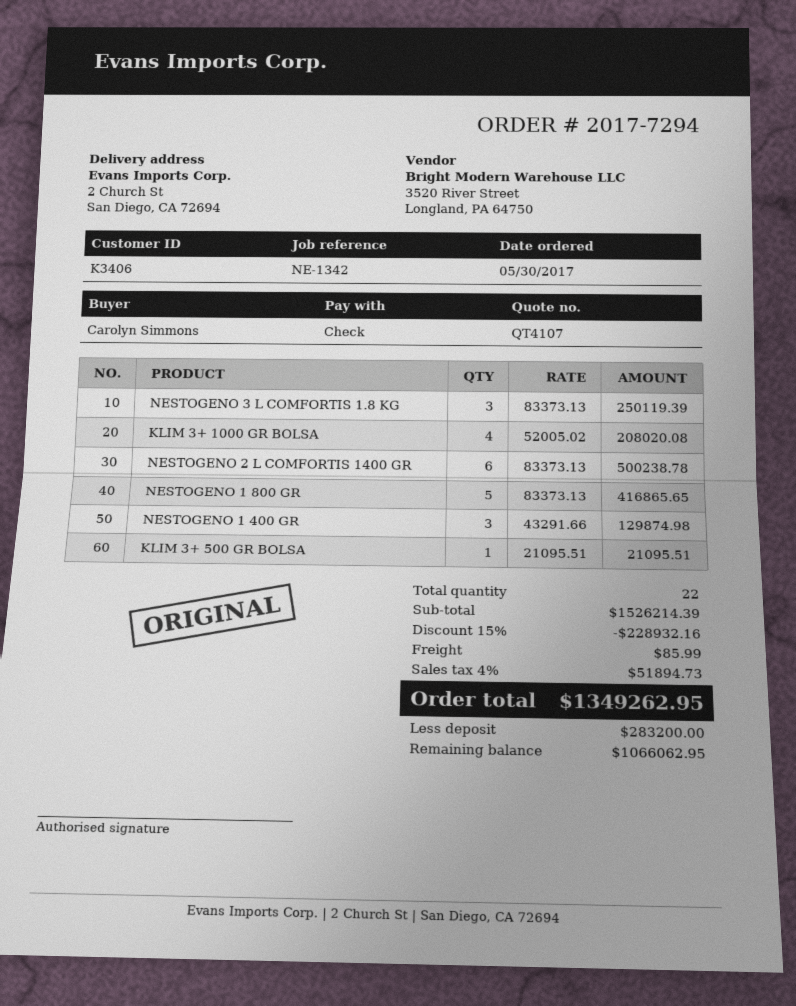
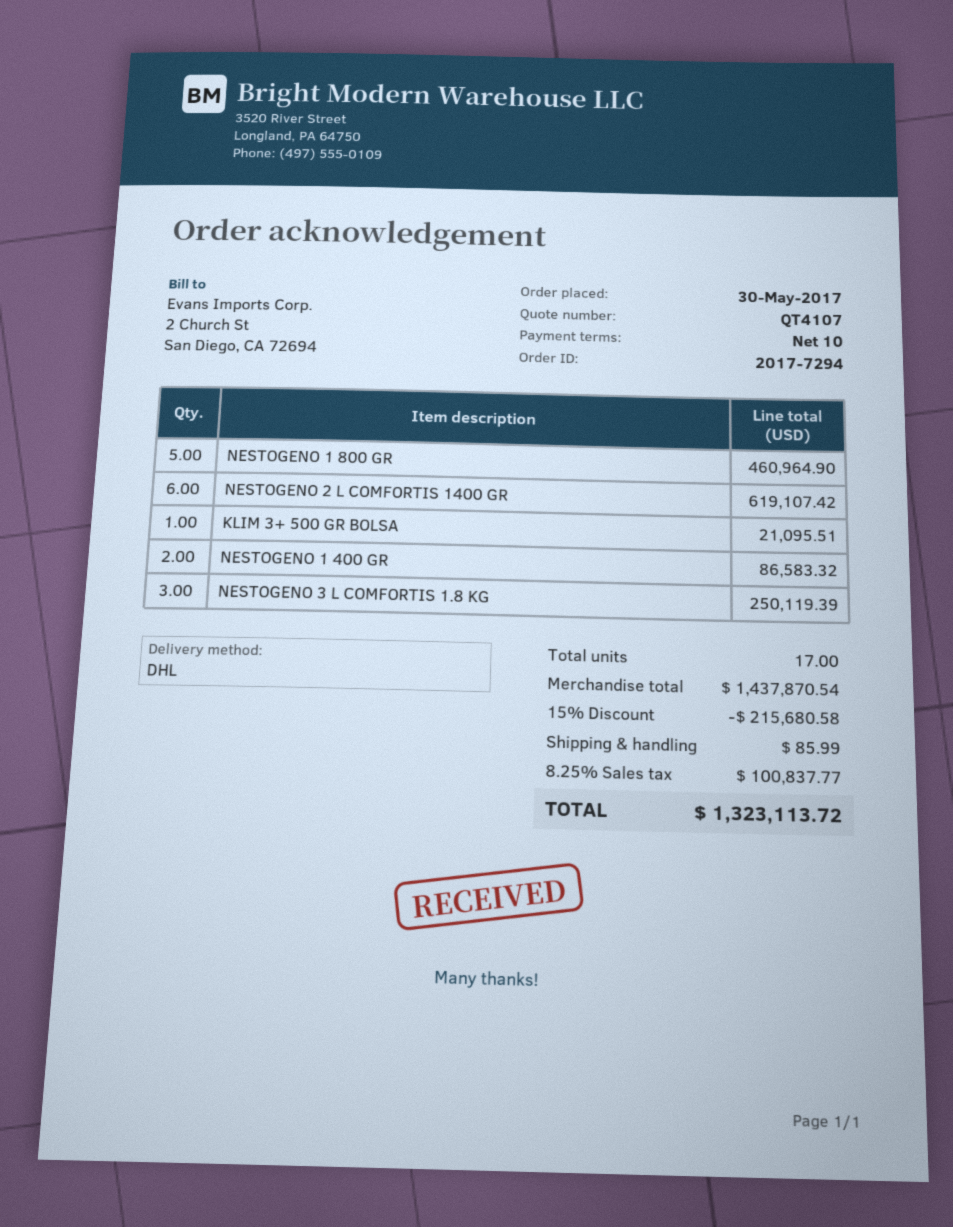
KLIM 3+ 1000 GR BOLSA: 4 for 208020.08 -> none
NESTOGENO 2 L COMFORTIS 1400 GR: 6 for 500238.78 -> 6 for 619107.42
NESTOGENO 1 800 GR: 5 for 416865.65 -> 5 for 460964.90
NESTOGENO 1 400 GR: 3 for 129874.98 -> 2 for 86583.32
total quantity: 22 -> 17
subtotal: 1526214.39 -> 1437870.54
discount: 15% = 228932.16 -> 15% = 215680.58
tax: 4% = 51894.73 -> 8.25% = 100837.77
total: 1349262.95 -> 1323113.72

